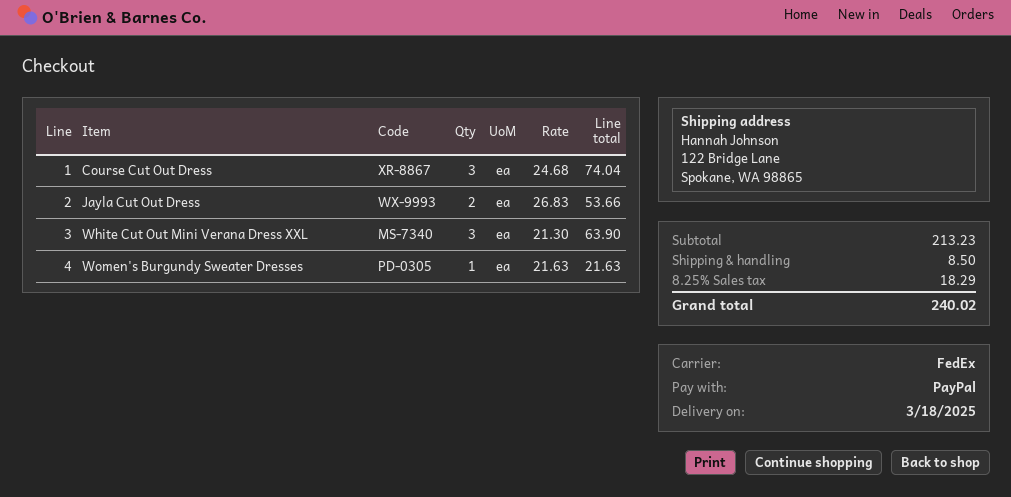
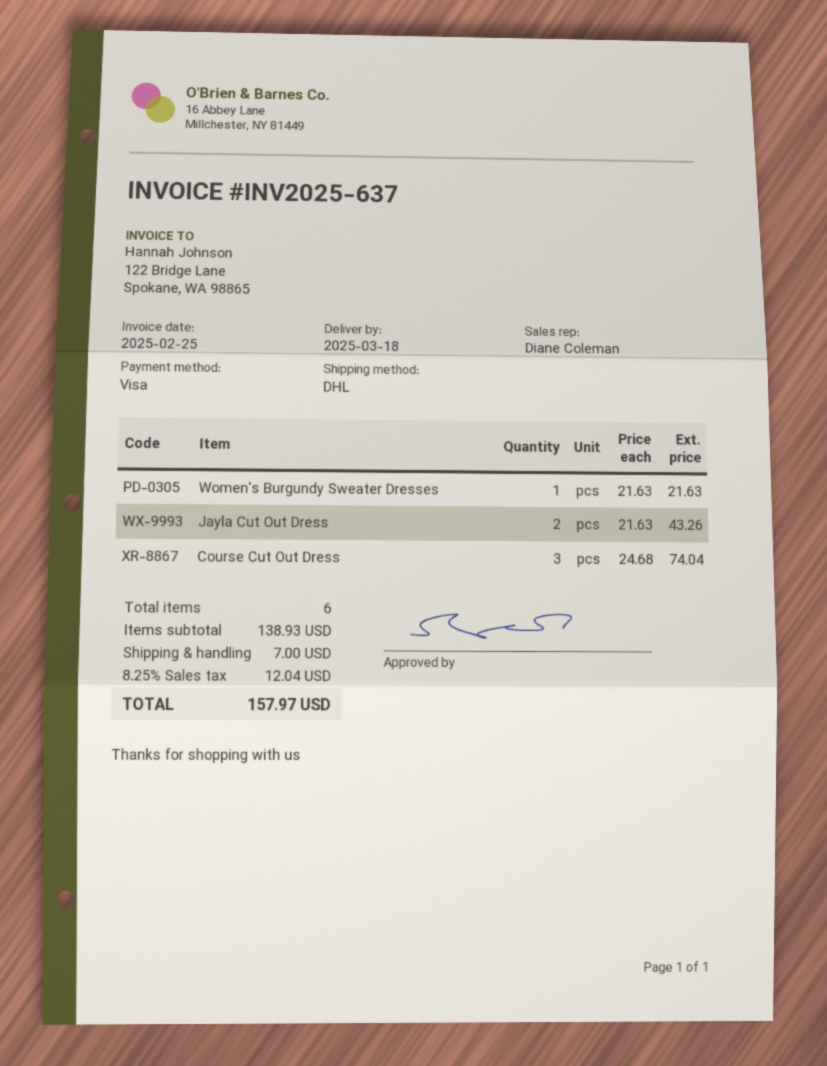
payment method: PayPal -> Visa
shipping method: FedEx -> DHL
Jayla Cut Out Dress: 2 x 26.83 = 53.66 -> 2 x 21.63 = 43.26
White Cut Out Mini Verana Dress XXL: 3 x 21.30 = 63.90 -> none
subtotal: 213.23 -> 138.93
shipping: 8.50 -> 7.00
tax: 8.25% = 18.29 -> 8.25% = 12.04
total: 240.02 -> 157.97

